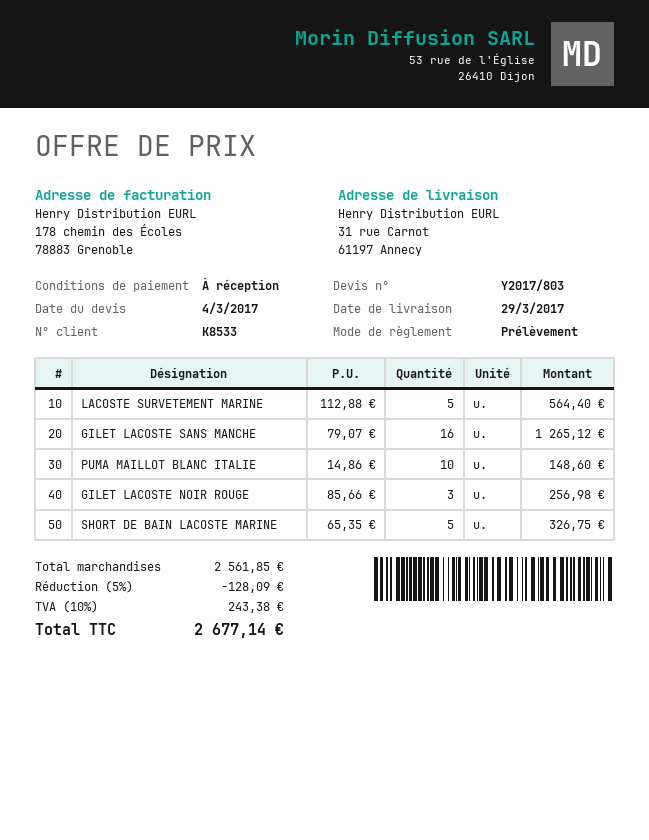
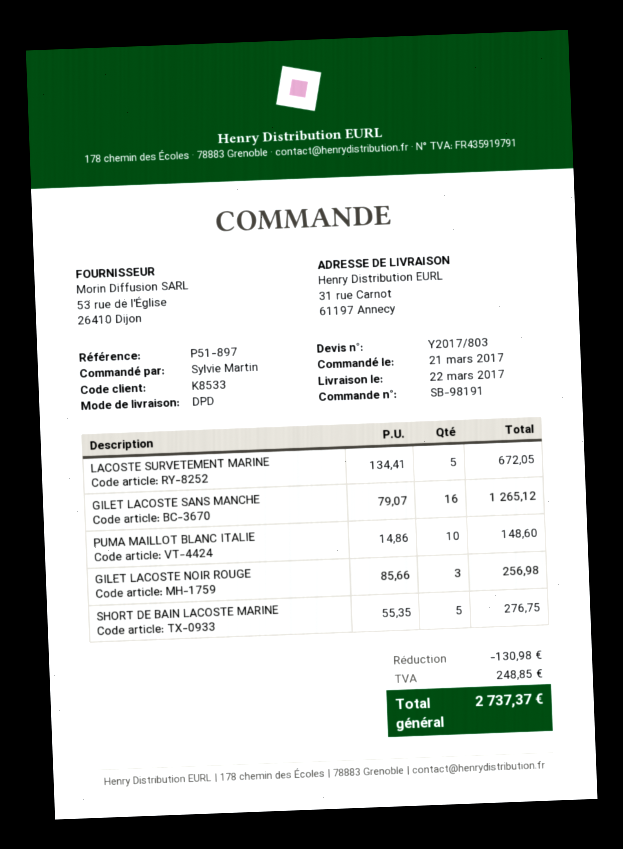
delivery date: 2017-03-29 -> 2017-03-22
LACOSTE SURVETEMENT MARINE: 5 x 112.88 = 564.40 -> 5 x 134.41 = 672.05
SHORT DE BAIN LACOSTE MARINE: 5 x 65.35 = 326.75 -> 5 x 55.35 = 276.75
discount: 128.09 -> 130.98
tax: 243.38 -> 248.85
total: 2677.14 -> 2737.37

